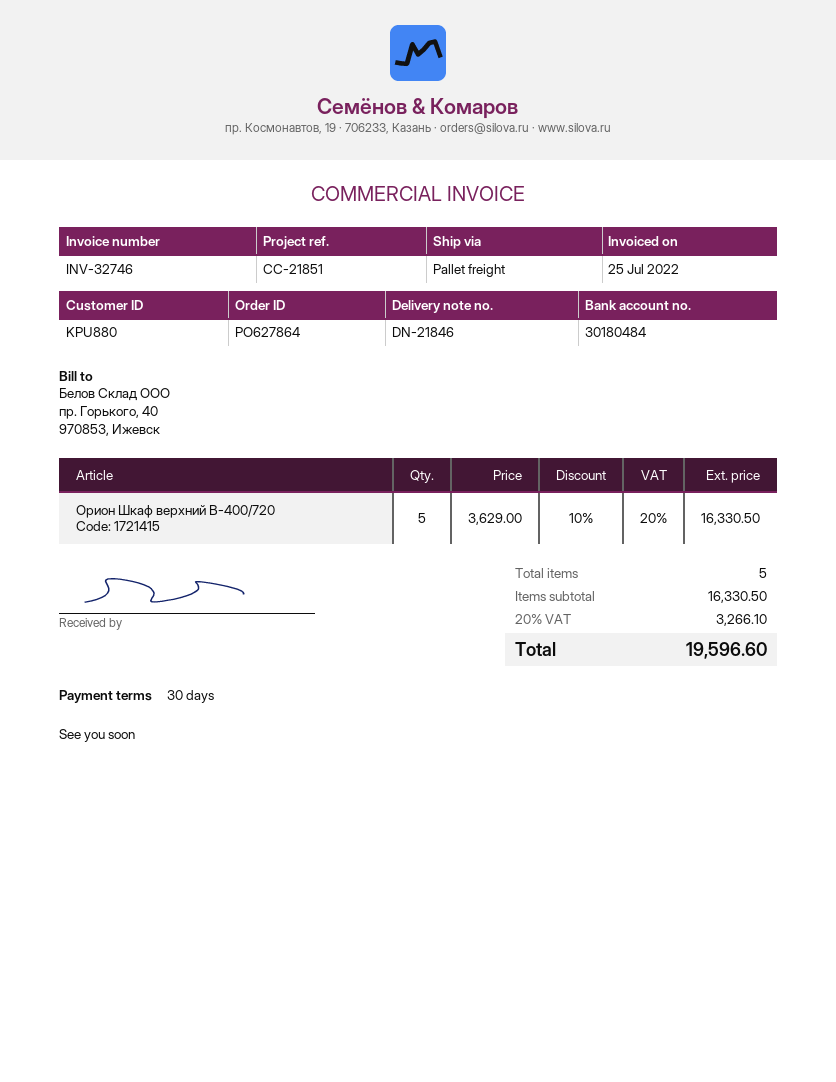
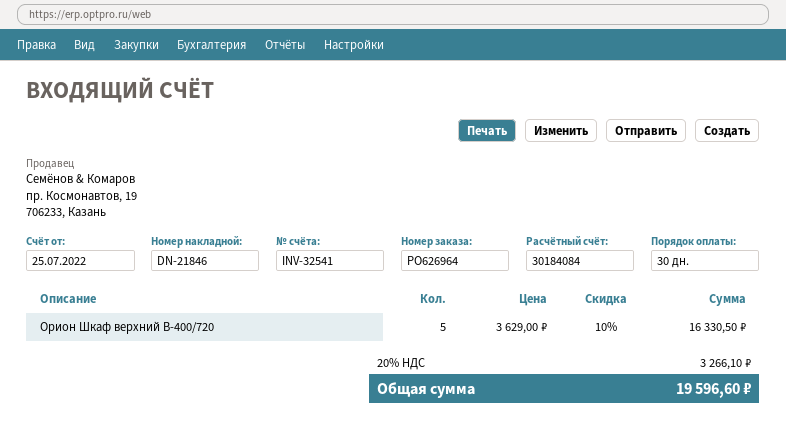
order number: PO627864 -> PO626964
invoice number: INV-32746 -> INV-32541
bank account: 30180484 -> 30184084

